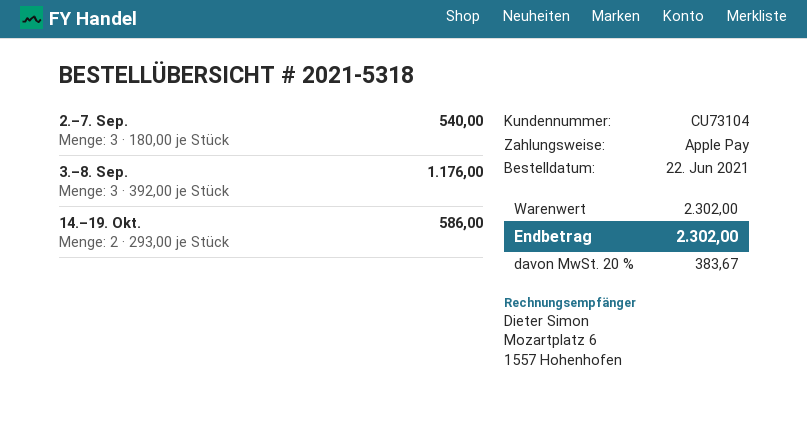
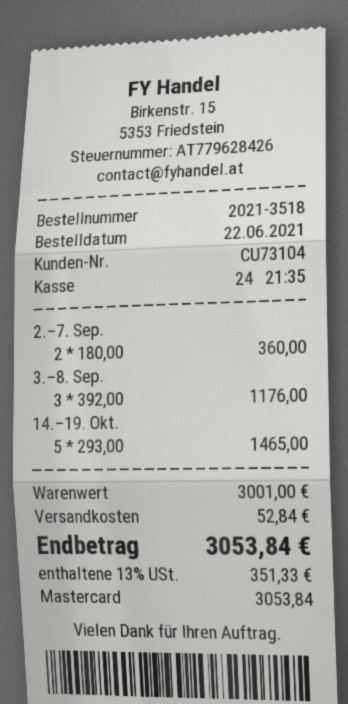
order number: 2021-5318 -> 2021-3518
payment method: Apple Pay -> Mastercard
2.–7. Sep.: 3 x 180.00 = 540.00 -> 2 x 180.00 = 360.00
14.–19. Okt.: 2 x 293.00 = 586.00 -> 5 x 293.00 = 1465.00
subtotal: 2302.00 -> 3001.00
shipping: none -> 52.84
tax: 20% = 383.67 -> 13% = 351.33
total: 2302.00 -> 3053.84

